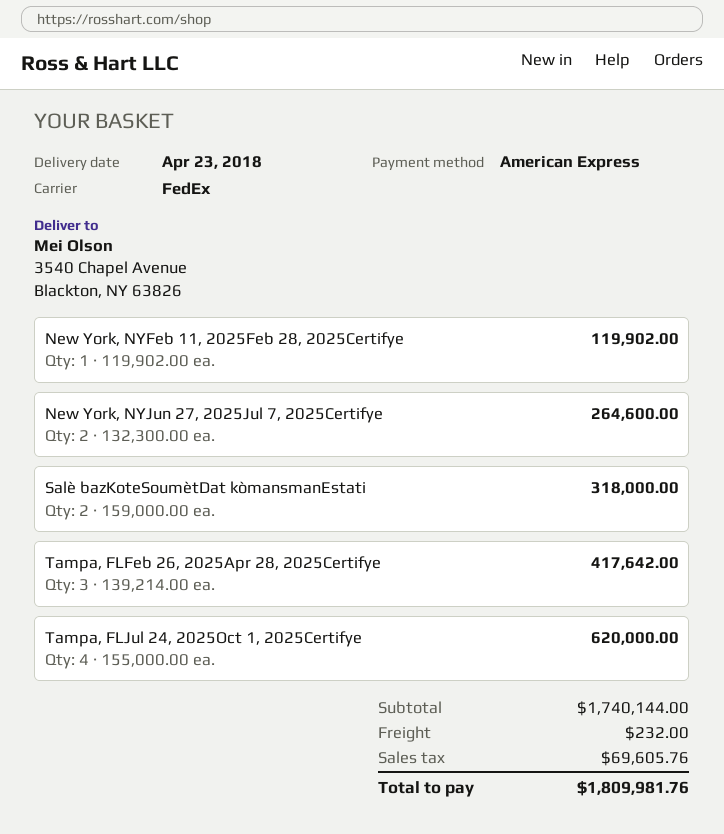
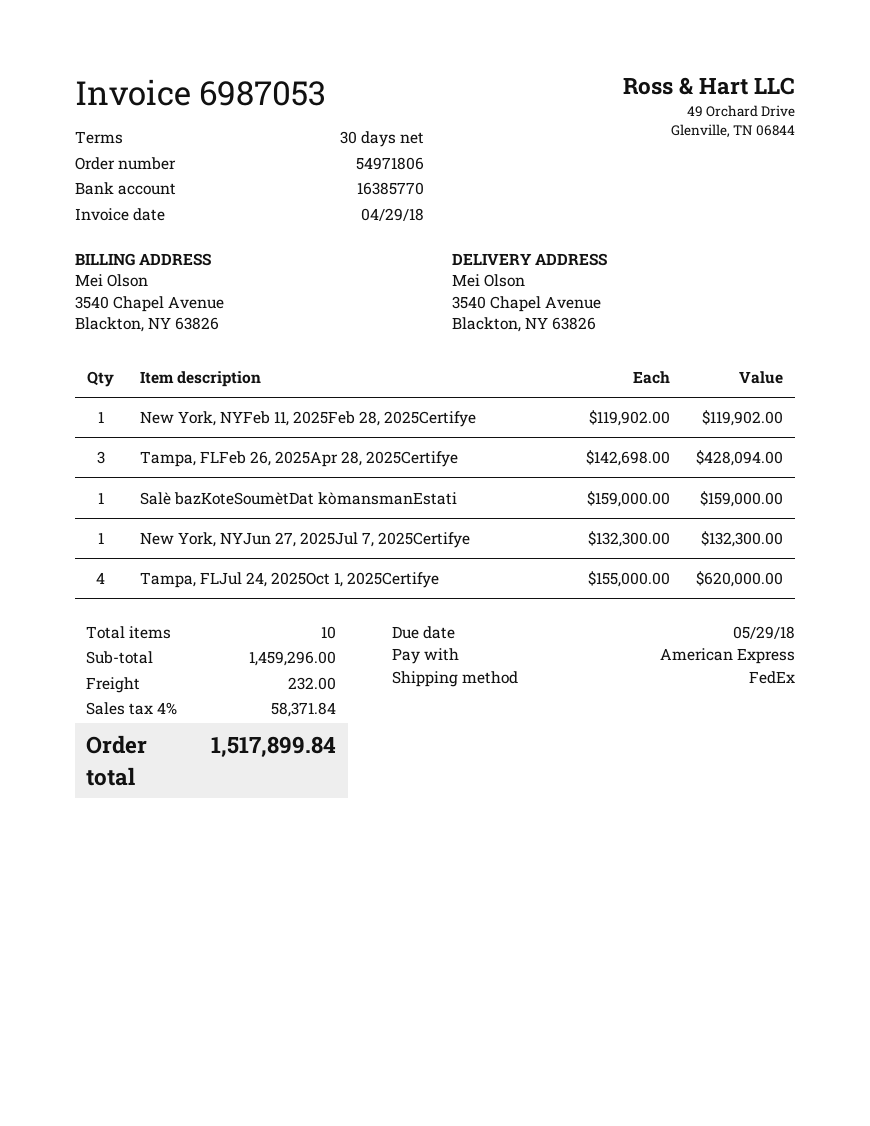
New York, NYJun 27, 2025Jul 7, 2025Certifye: 2 x 132300.00 = 264600.00 -> 1 x 132300.00 = 132300.00
Salè bazKoteSoumètDat kòmansmanEstati: 2 x 159000.00 = 318000.00 -> 1 x 159000.00 = 159000.00
Tampa, FLFeb 26, 2025Apr 28, 2025Certifye: 3 x 139214.00 = 417642.00 -> 3 x 142698.00 = 428094.00
subtotal: 1740144.00 -> 1459296.00
tax: 69605.76 -> 58371.84
total: 1809981.76 -> 1517899.84

